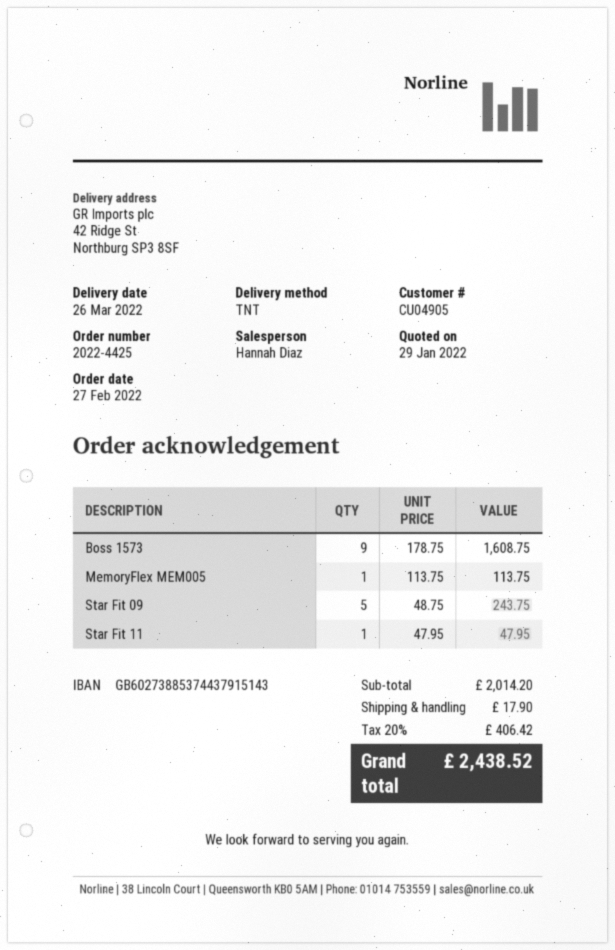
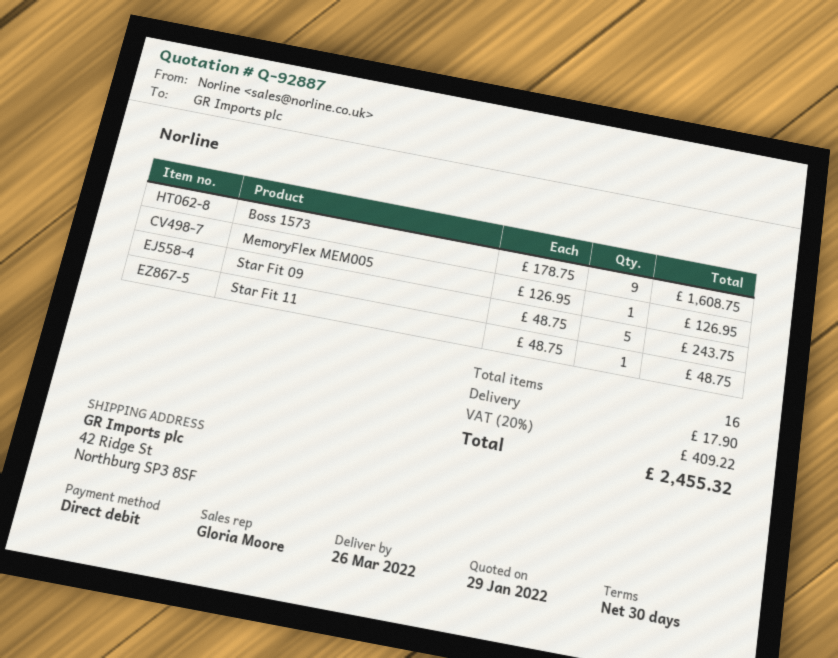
sales rep: Hannah Diaz -> Gloria Moore
MemoryFlex MEM005: 1 x 113.75 = 113.75 -> 1 x 126.95 = 126.95
Star Fit 11: 1 x 47.95 = 47.95 -> 1 x 48.75 = 48.75
tax: 20% = 406.42 -> 20% = 409.22
total: 2438.52 -> 2455.32

